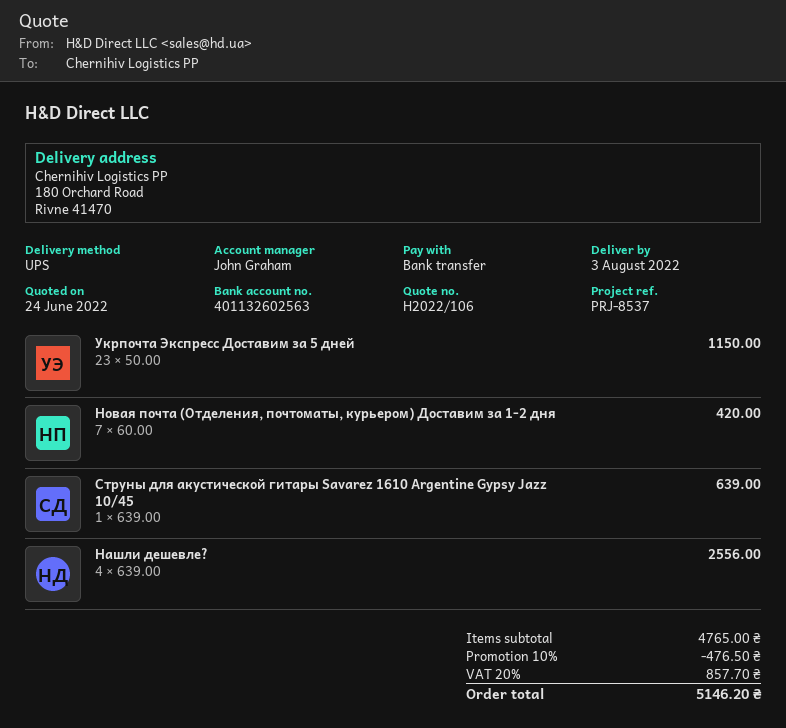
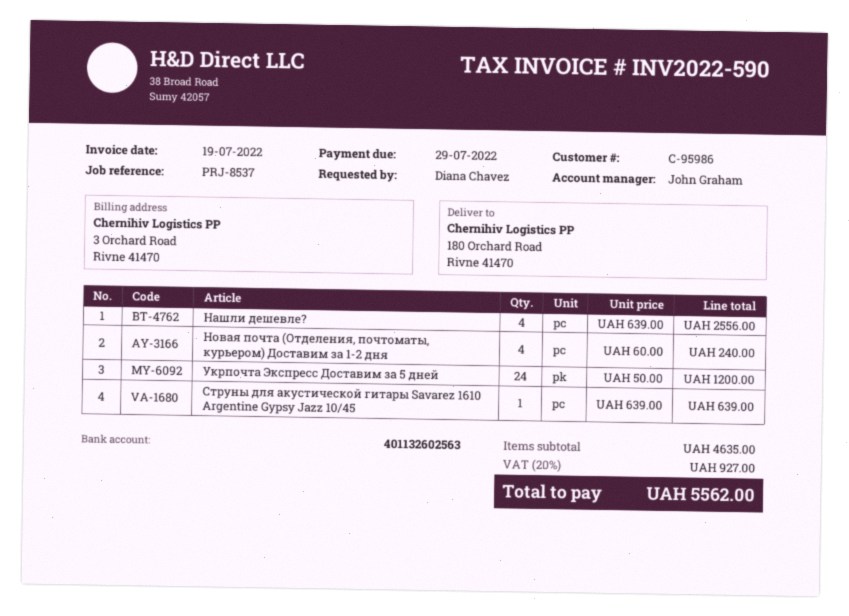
Укрпочта Экспресс Доставим за 5 дней: 23 x 50.00 = 1150.00 -> 24 x 50.00 = 1200.00
Новая почта (Отделения, почтоматы, курьером) Доставим за 1-2 дня: 7 x 60.00 = 420.00 -> 4 x 60.00 = 240.00
subtotal: 4765.00 -> 4635.00
discount: 10% = 476.50 -> none
tax: 20% = 857.70 -> 20% = 927.00
total: 5146.20 -> 5562.00

